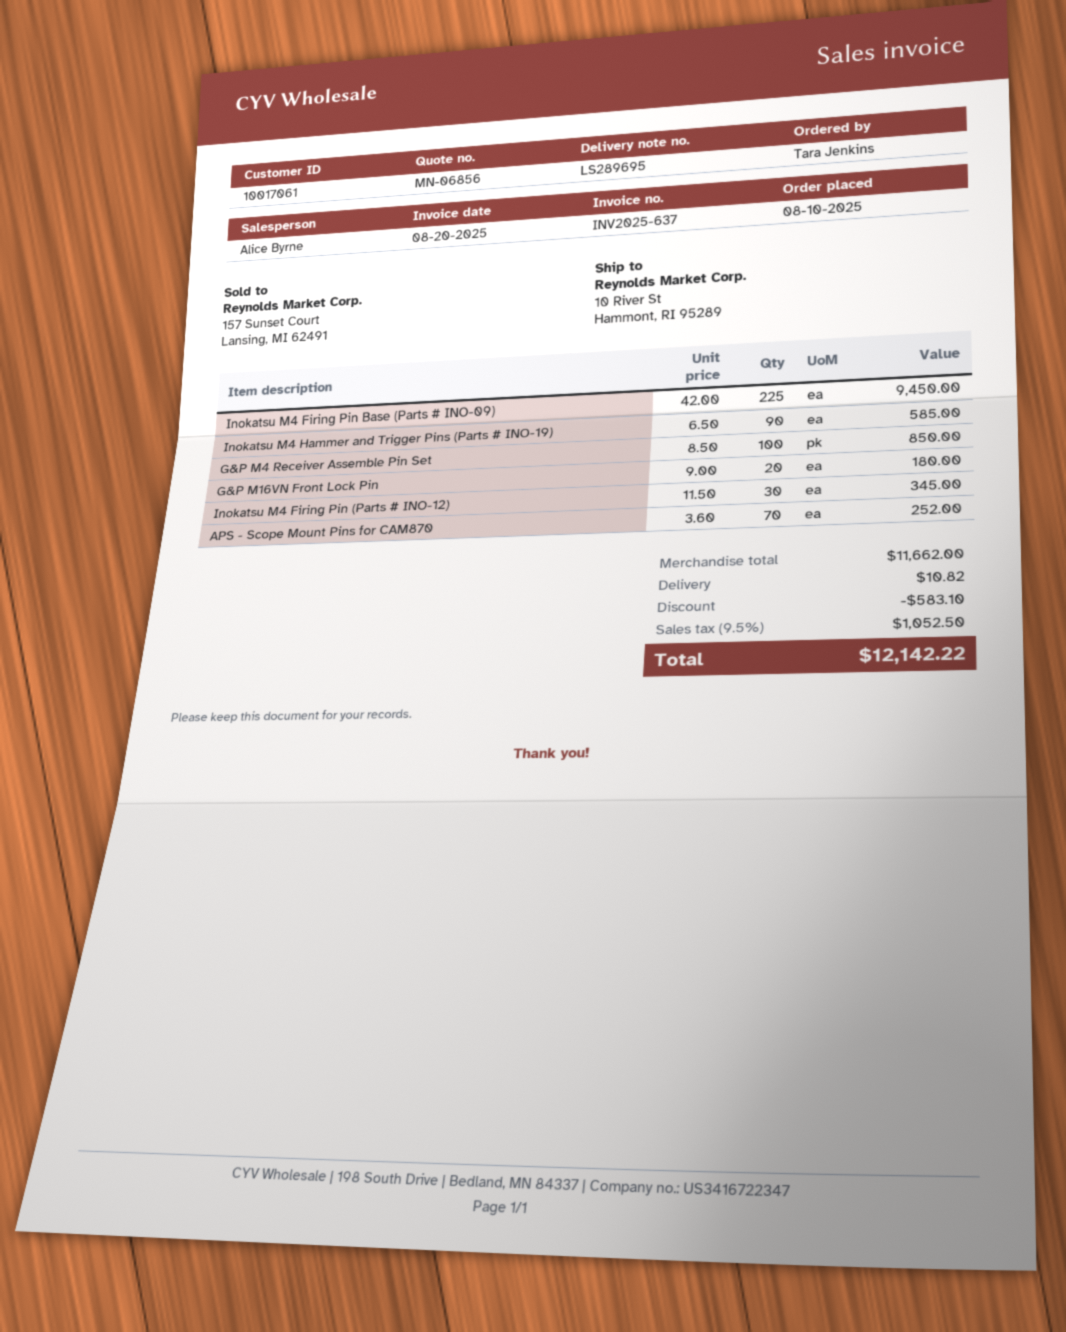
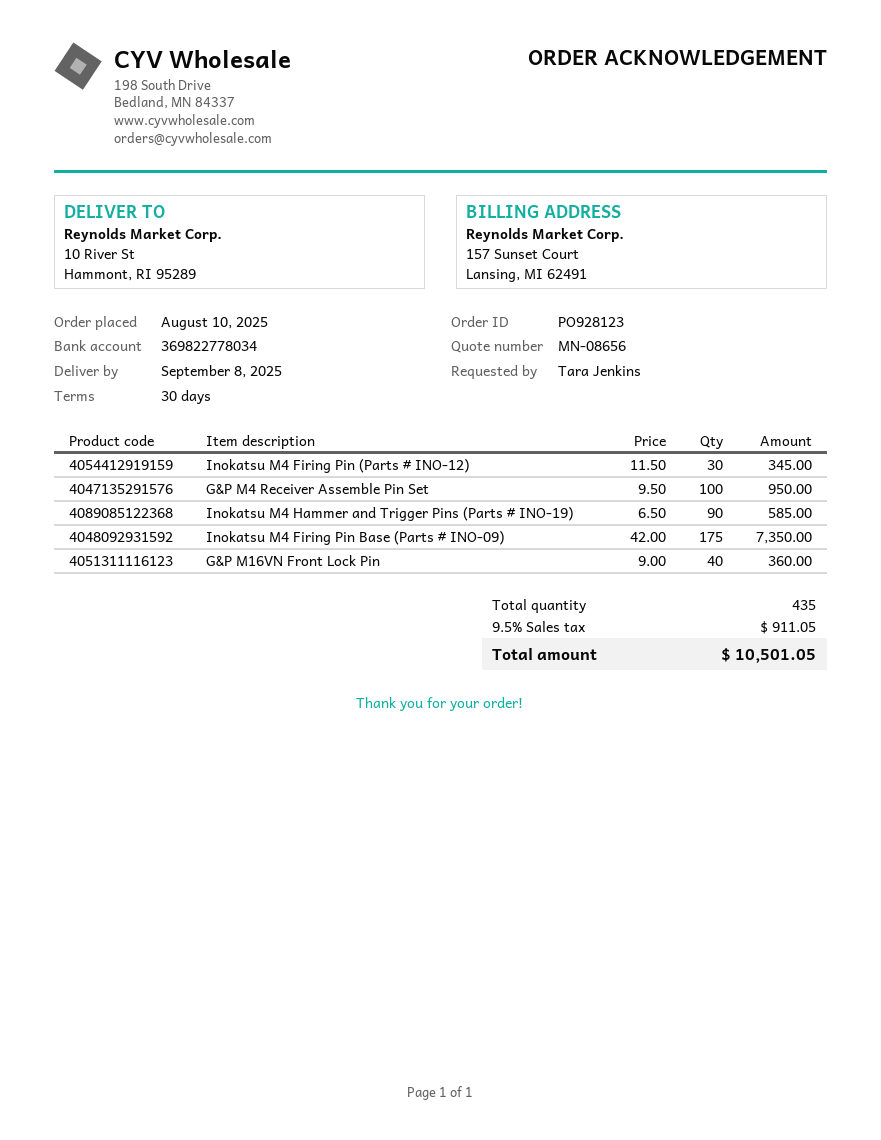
quote number: MN-06856 -> MN-08656
Inokatsu M4 Firing Pin Base (Parts # INO-09): 225 x 42.00 = 9450.00 -> 175 x 42.00 = 7350.00
G&P M4 Receiver Assemble Pin Set: 100 x 8.50 = 850.00 -> 100 x 9.50 = 950.00
G&P M16VN Front Lock Pin: 20 x 9.00 = 180.00 -> 40 x 9.00 = 360.00
APS - Scope Mount Pins for CAM870: 70 x 3.60 = 252.00 -> none
discount: 583.10 -> none
shipping: 10.82 -> none
tax: 9.5% = 1052.50 -> 9.5% = 911.05
total: 12142.22 -> 10501.05

